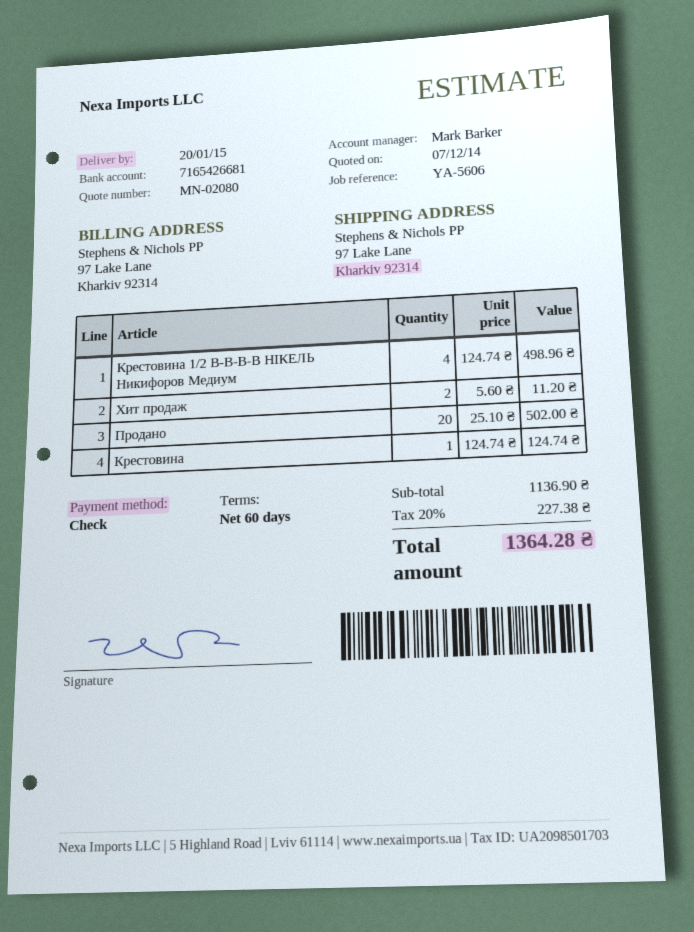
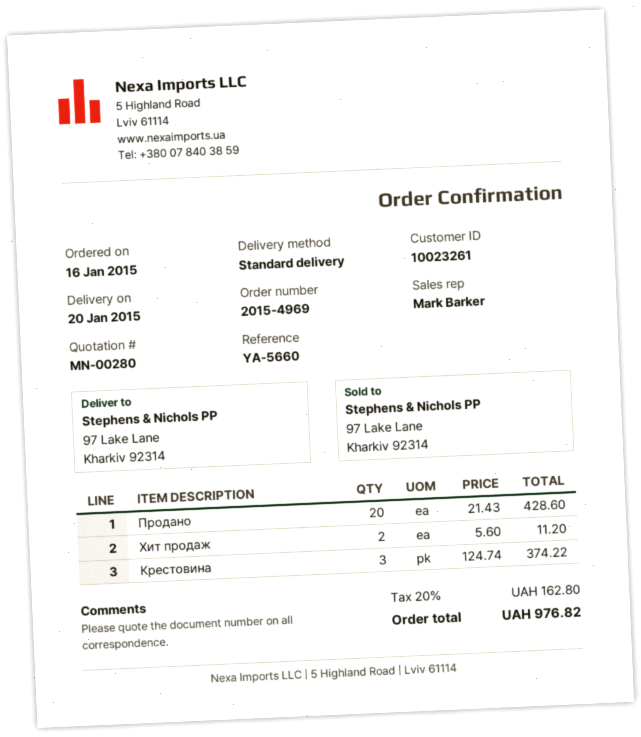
quote number: MN-02080 -> MN-00280
reference: YA-5606 -> YA-5660
Крестовина 1/2 В-В-В-В НІКЕЛЬ Никифоров Медиум: 4 x 124.74 = 498.96 -> none
Продано: 20 x 25.10 = 502.00 -> 20 x 21.43 = 428.60
Крестовина: 1 x 124.74 = 124.74 -> 3 x 124.74 = 374.22
tax: 20% = 227.38 -> 20% = 162.80
total: 1364.28 -> 976.82

